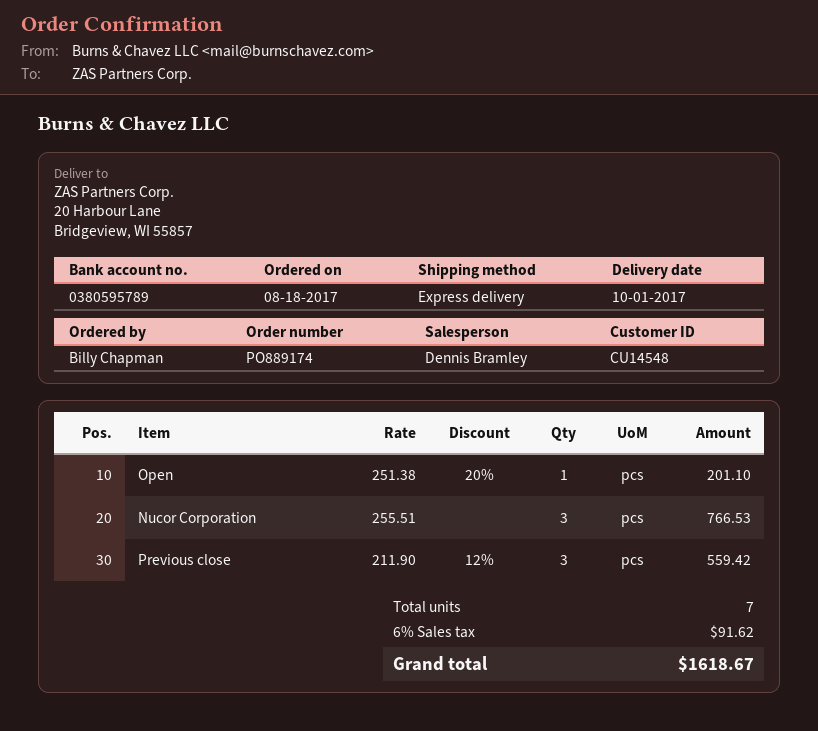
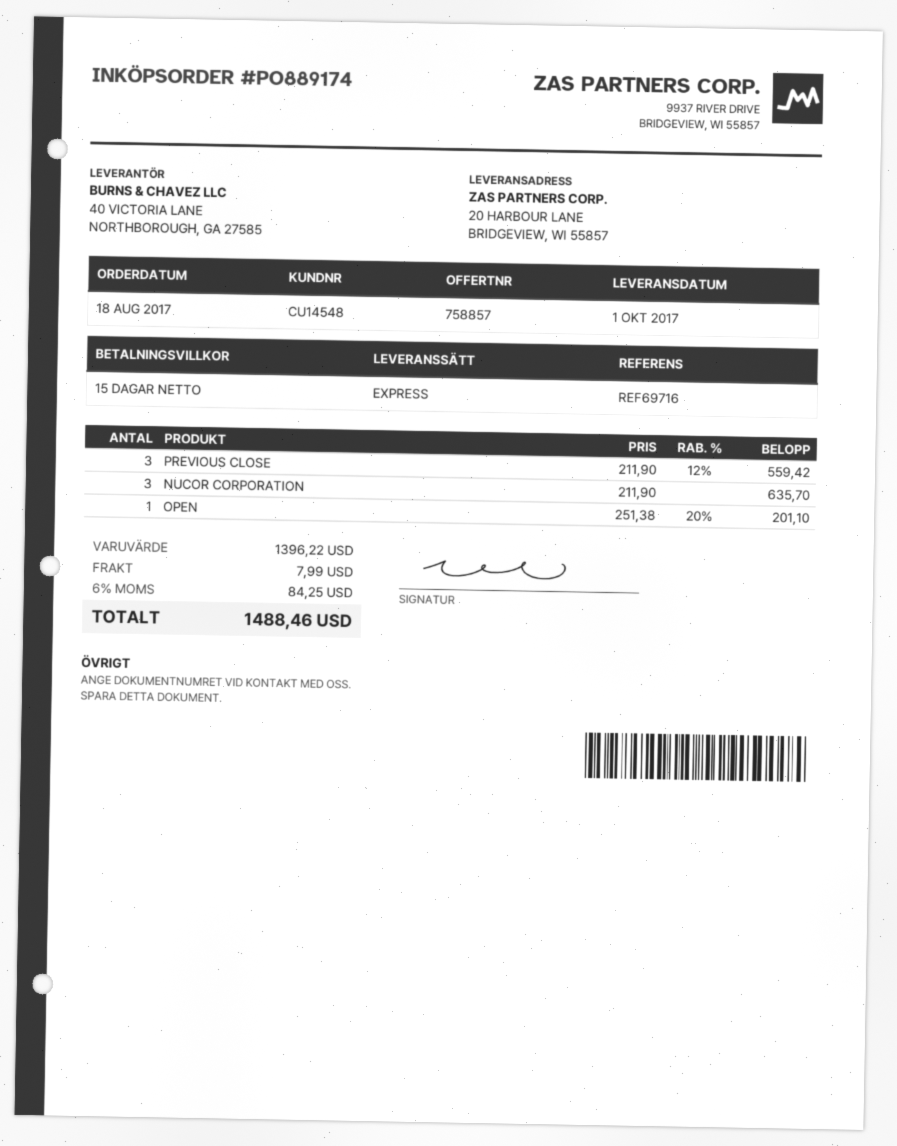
Nucor Corporation: 3 x 255.51 = 766.53 -> 3 x 211.90 = 635.70
shipping: none -> 7.99
tax: 6% = 91.62 -> 6% = 84.25
total: 1618.67 -> 1488.46

